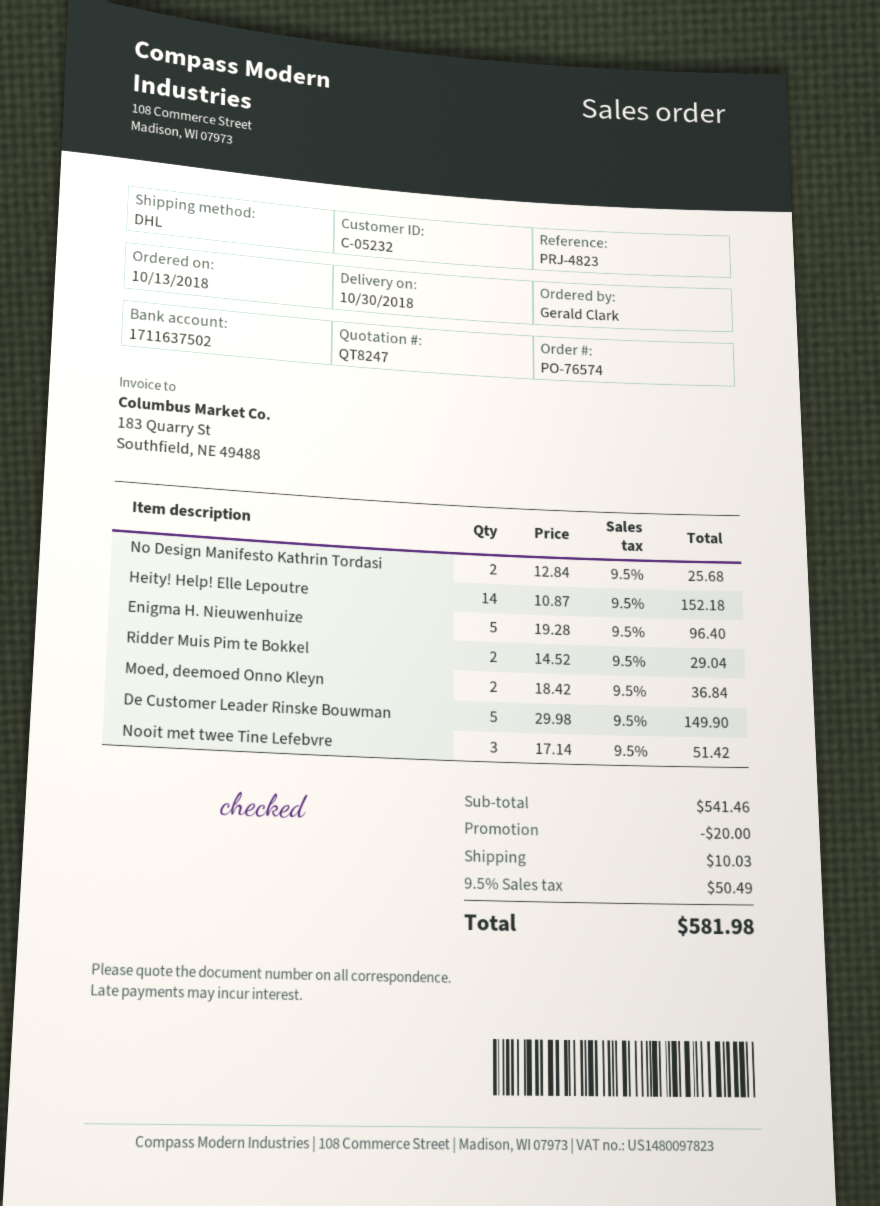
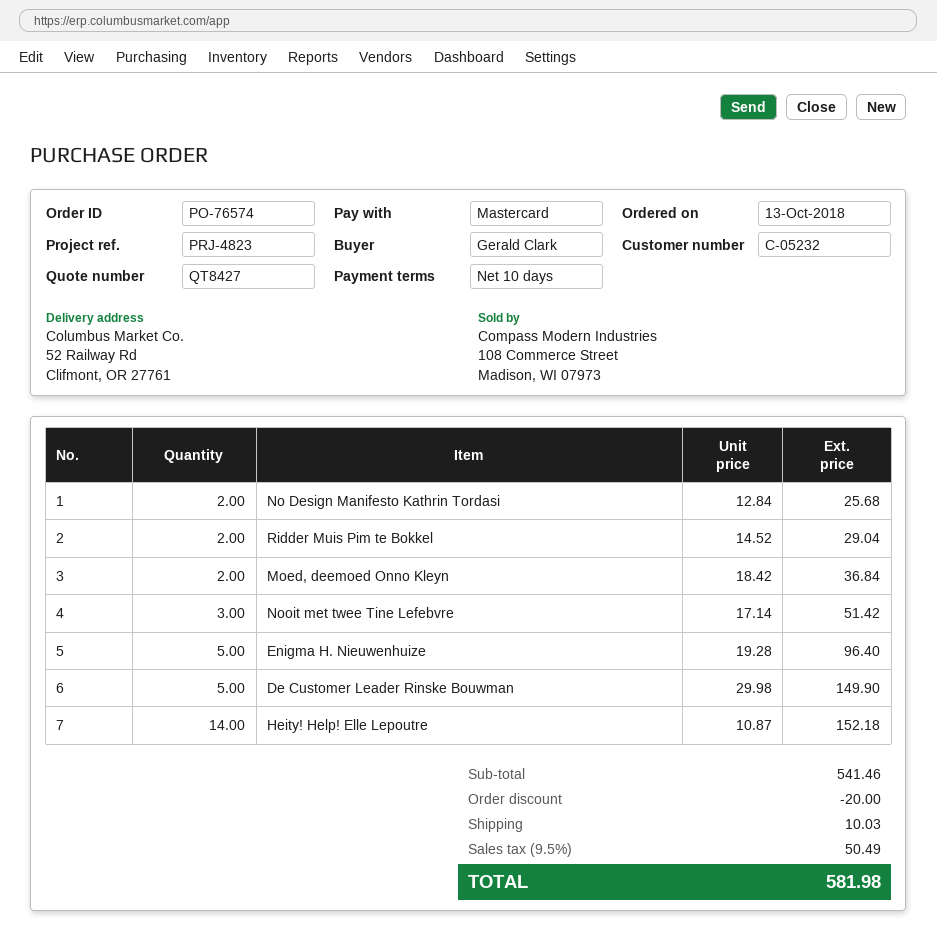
quote number: QT8247 -> QT8427

